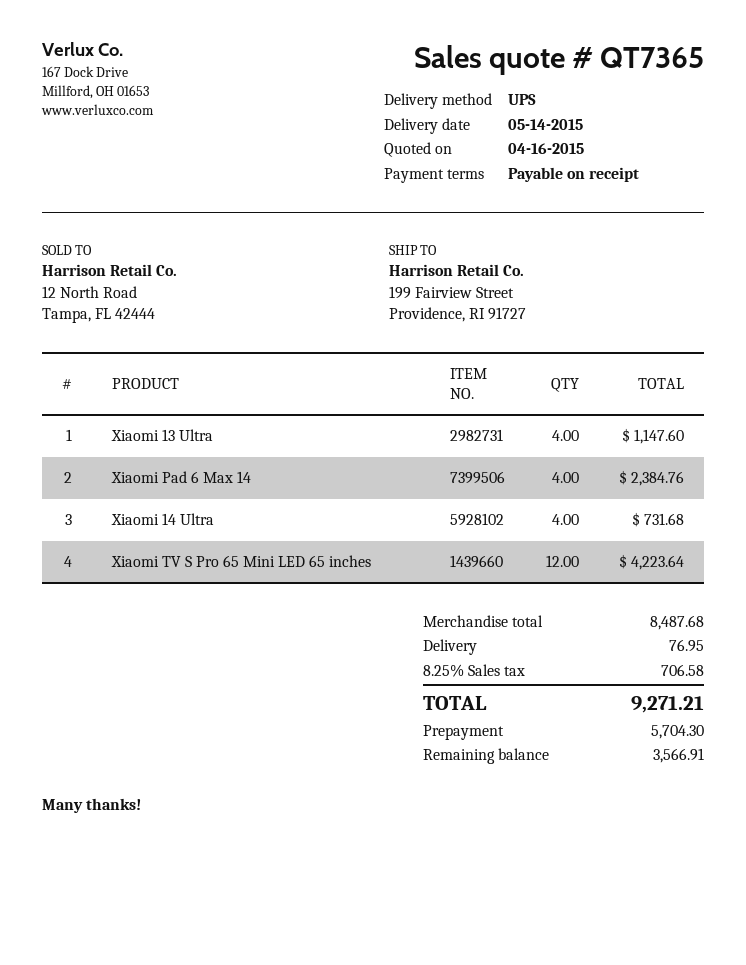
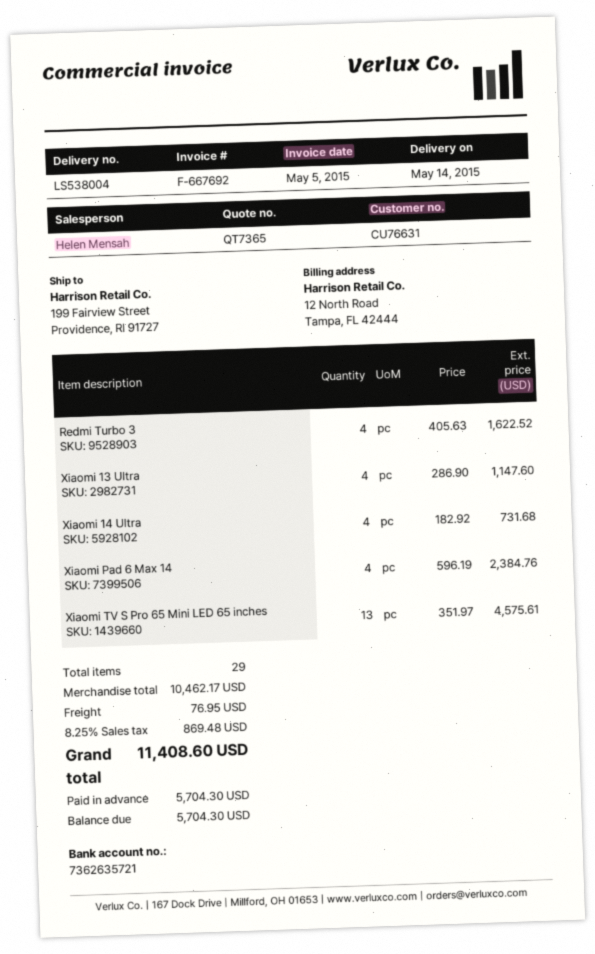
Xiaomi TV S Pro 65 Mini LED 65 inches: 12 for 4223.64 -> 13 for 4575.61
Redmi Turbo 3: none -> 4 for 1622.52
subtotal: 8487.68 -> 10462.17
tax: 8.25% = 706.58 -> 8.25% = 869.48
total: 9271.21 -> 11408.60
balance: 3566.91 -> 5704.30

